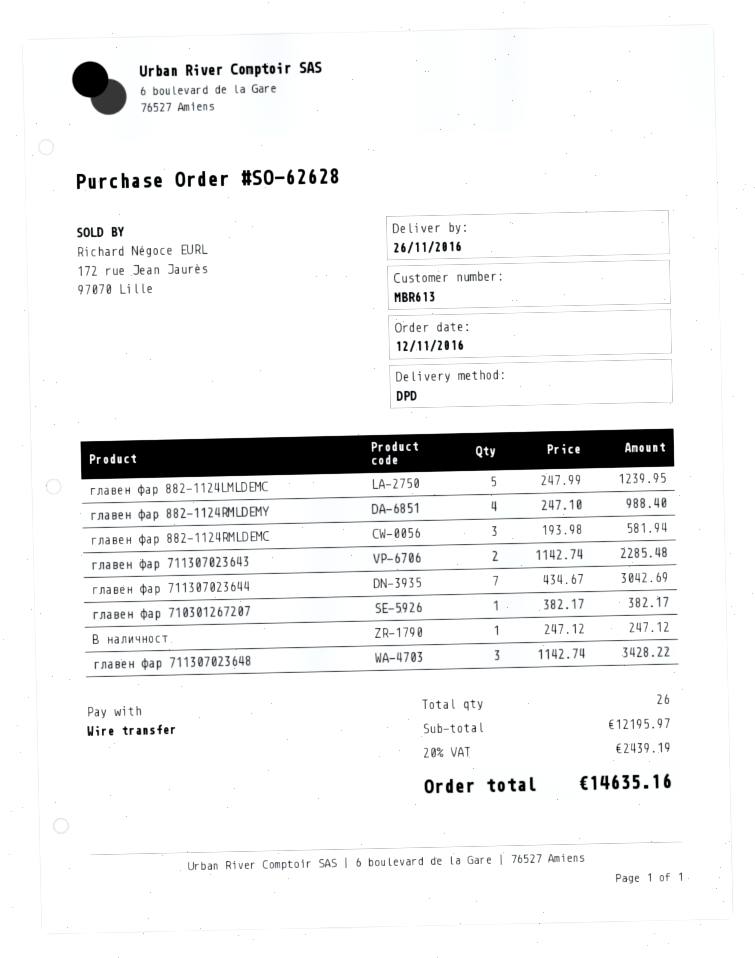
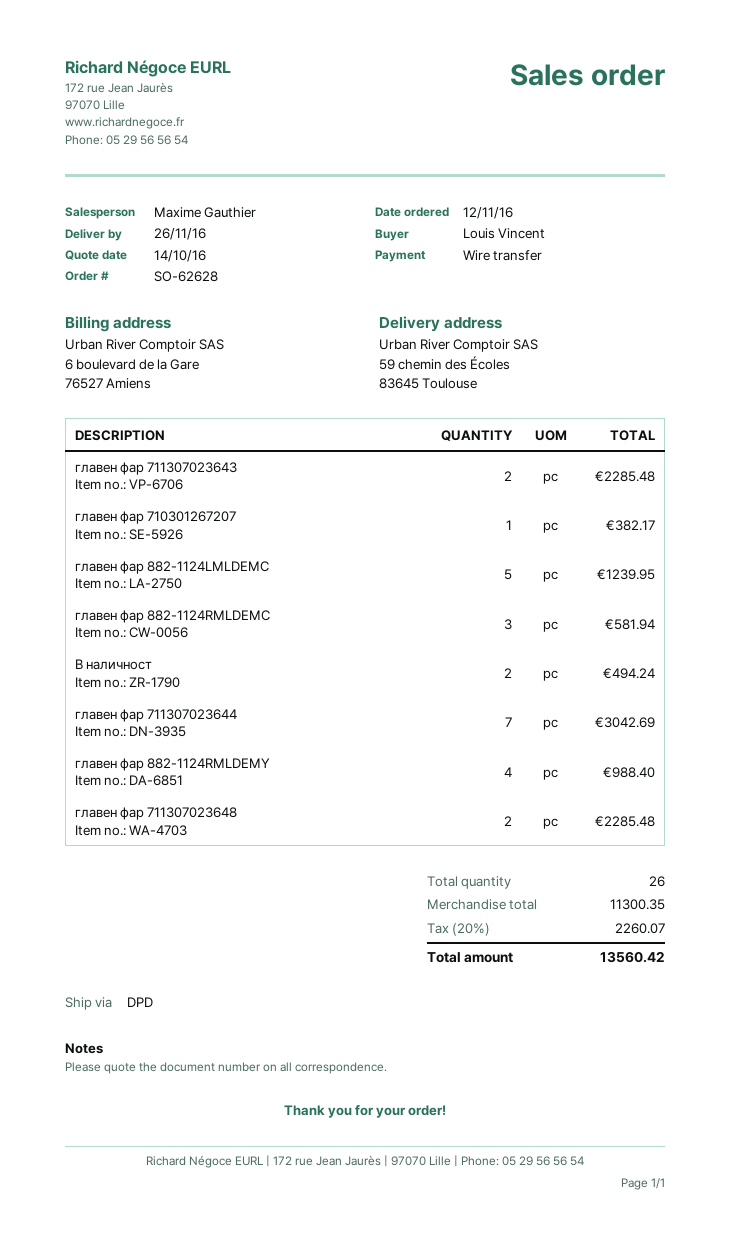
В наличност: 1 for 247.12 -> 2 for 494.24
главен фар 711307023648: 3 for 3428.22 -> 2 for 2285.48
subtotal: 12195.97 -> 11300.35
tax: 20% = 2439.19 -> 20% = 2260.07
total: 14635.16 -> 13560.42

